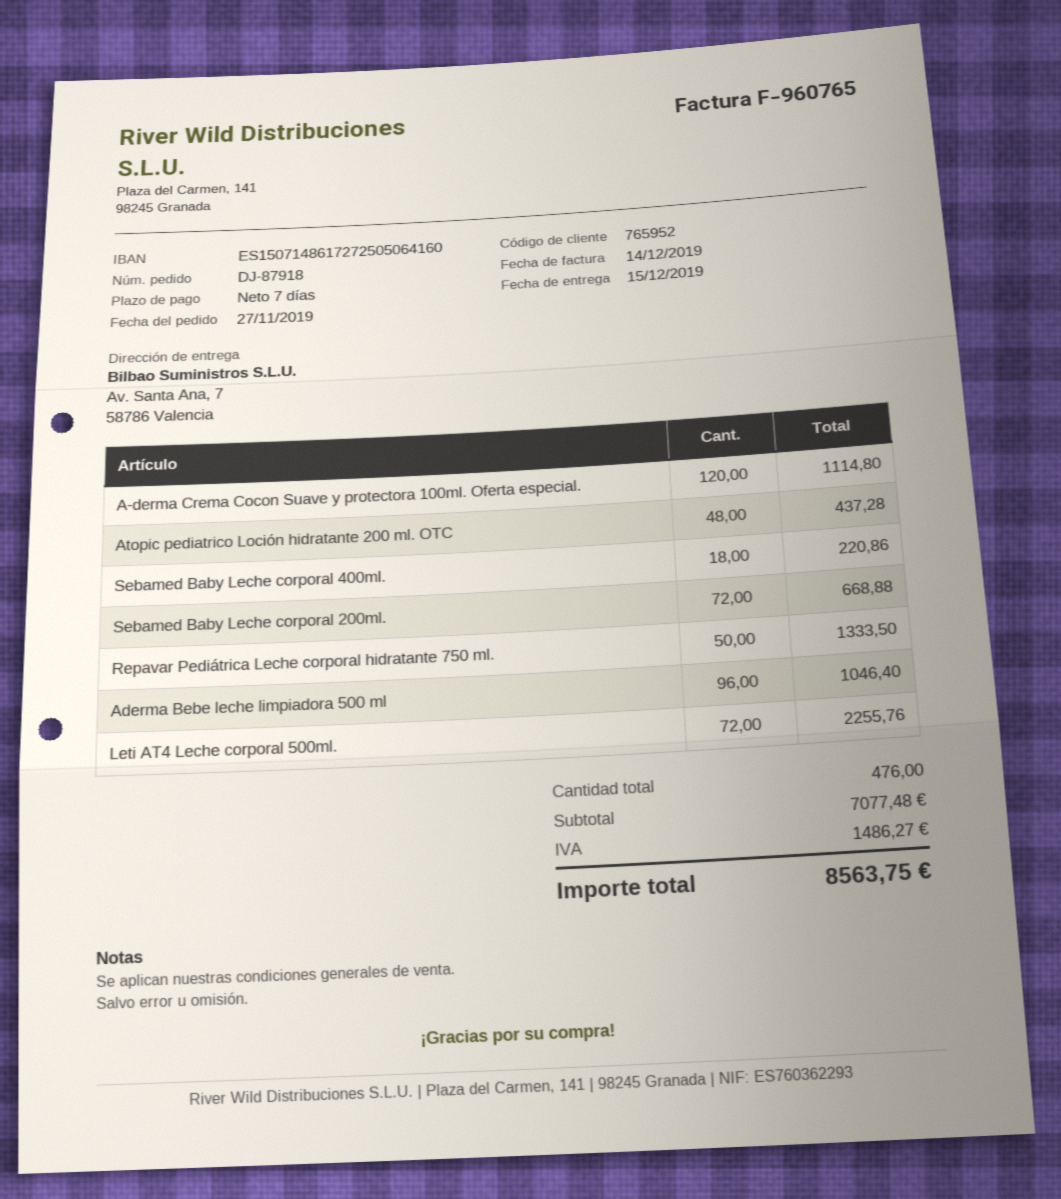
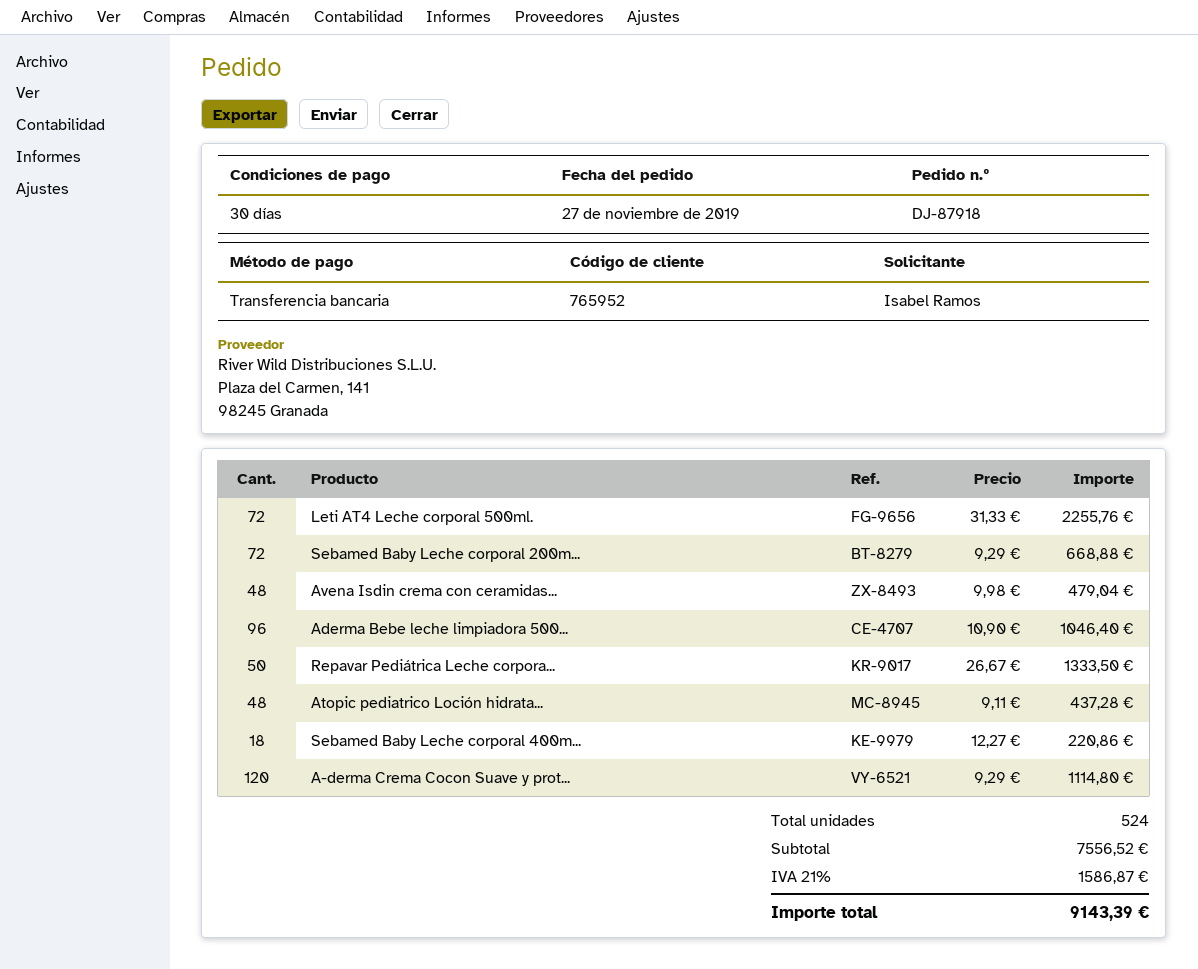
payment terms: 7 days -> 30 days
Avena Isdin crema con ceramidas...: none -> 48 for 479.04
total quantity: 476 -> 524
subtotal: 7077.48 -> 7556.52
tax: 1486.27 -> 1586.87
total: 8563.75 -> 9143.39

